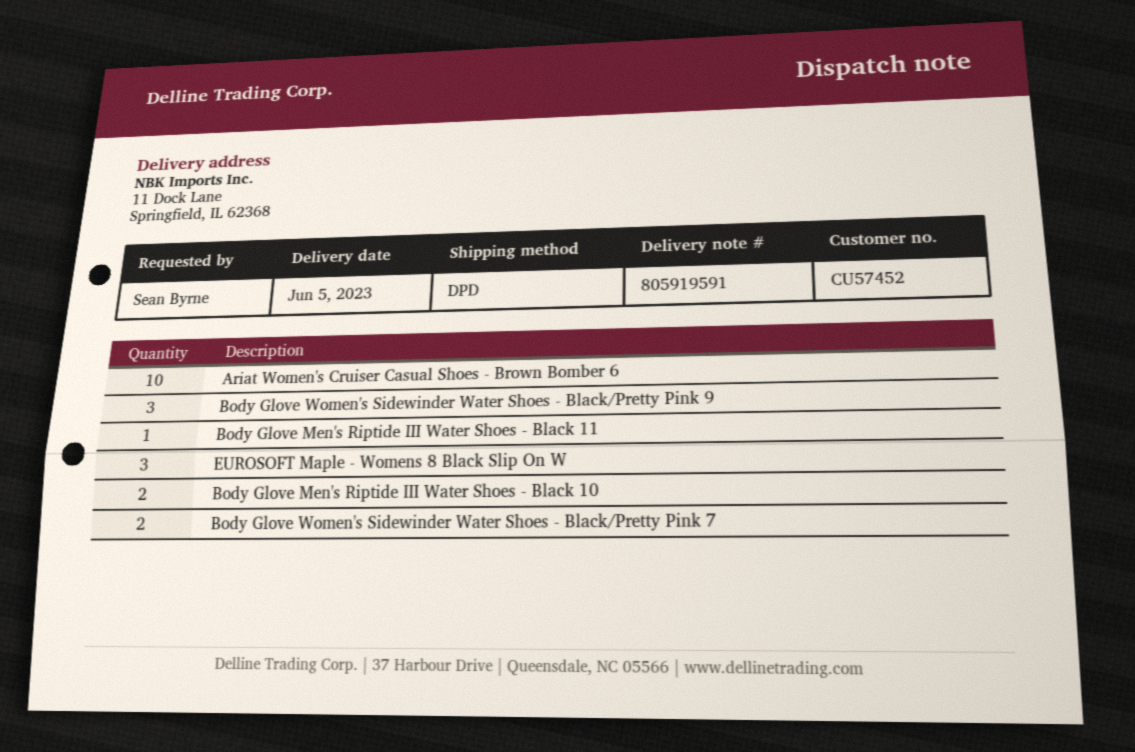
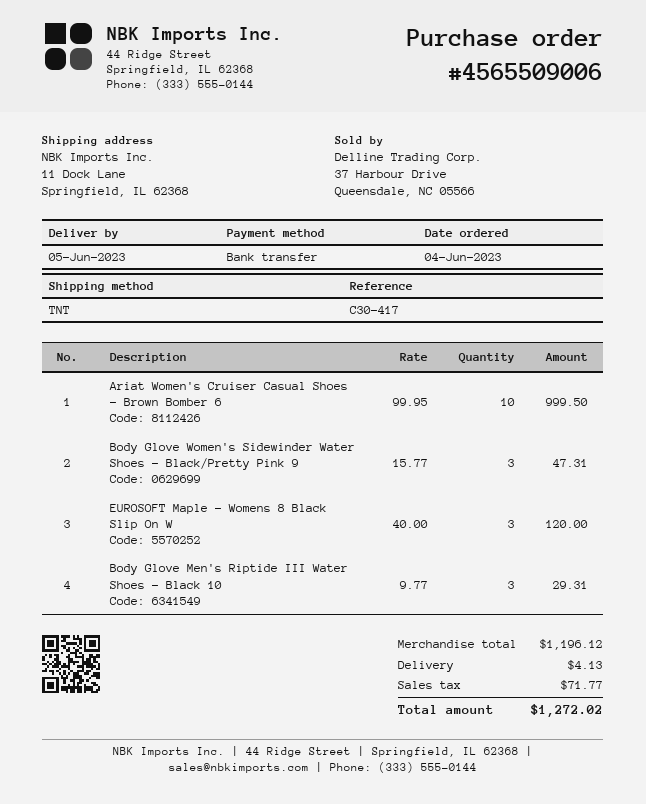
shipping method: DPD -> TNT
Body Glove Men's Riptide III Water Shoes - Black 11: 1 -> none
Body Glove Men's Riptide III Water Shoes - Black 10: 2 -> 3
Body Glove Women's Sidewinder Water Shoes - Black/Pretty Pink 7: 2 -> none

